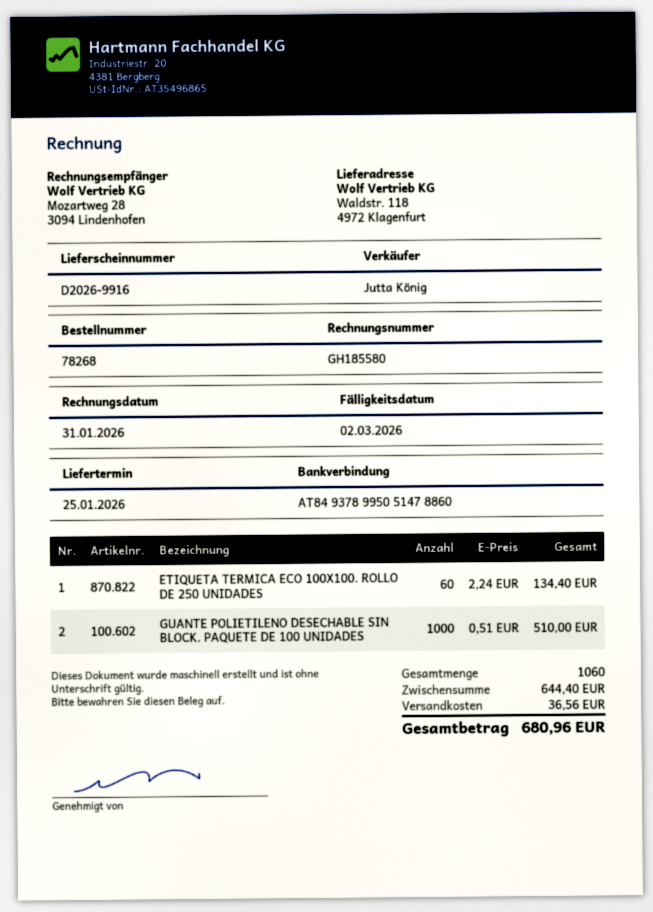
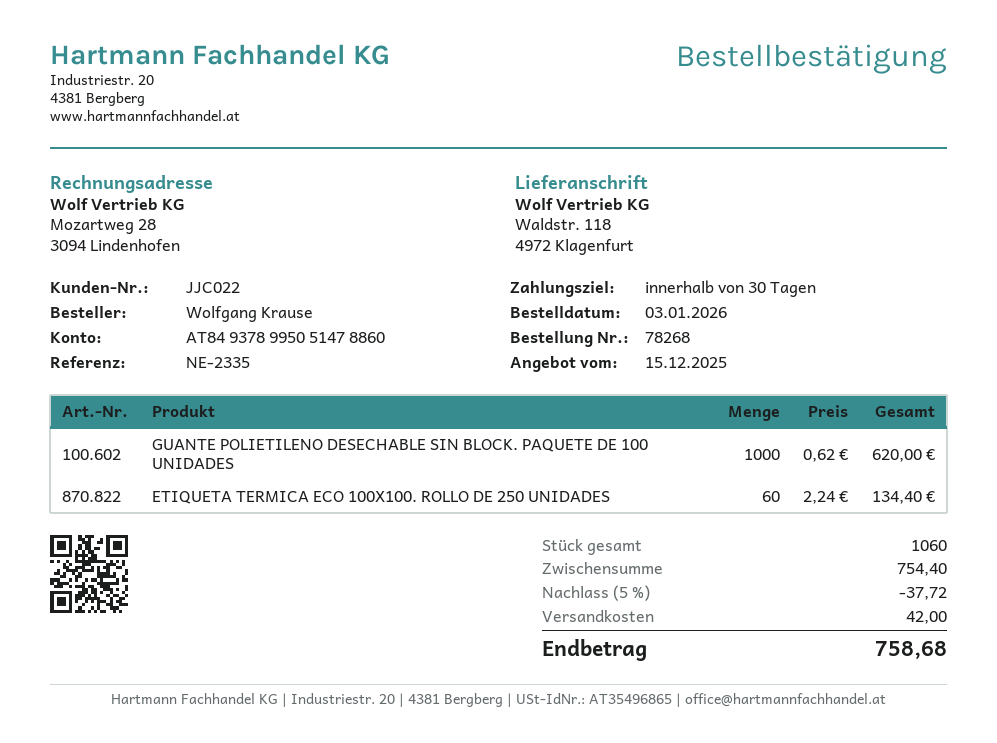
GUANTE POLIETILENO DESECHABLE SIN BLOCK. PAQUETE DE 100 UNIDADES: 1000 x 0.51 = 510.00 -> 1000 x 0.62 = 620.00
subtotal: 644.40 -> 754.40
discount: none -> 5% = 37.72
shipping: 36.56 -> 42.00
total: 680.96 -> 758.68

